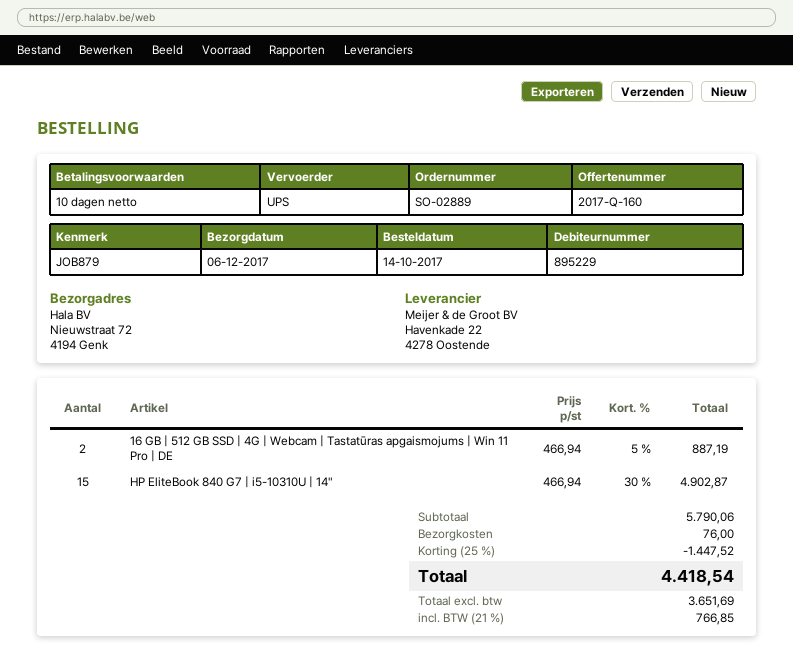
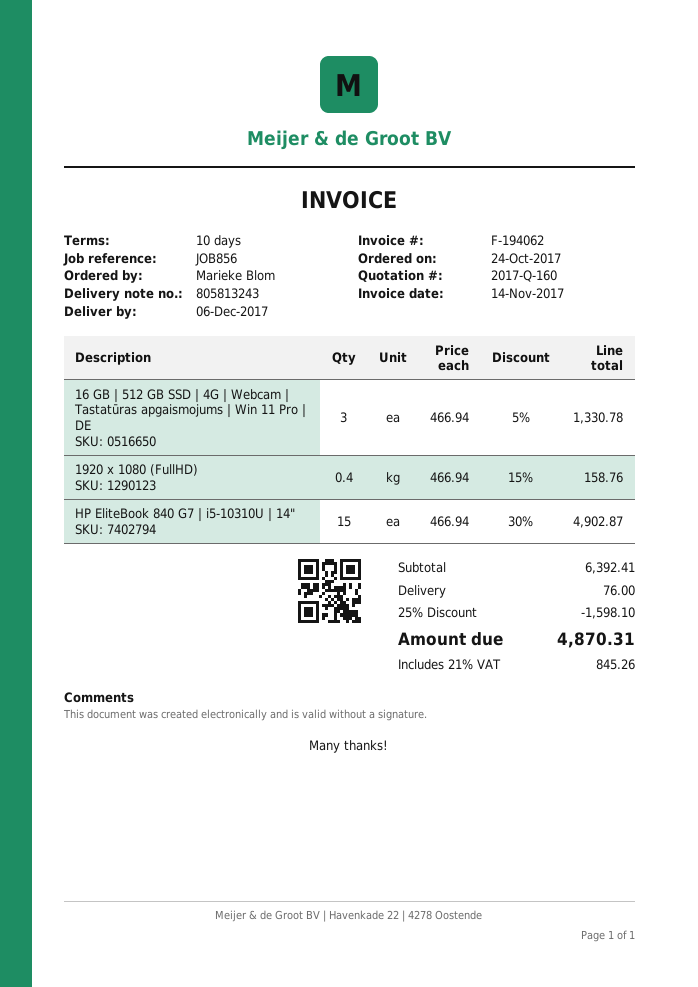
order date: 2017-10-14 -> 2017-10-24
reference: JOB879 -> JOB856
16 GB | 512 GB SSD | 4G | Webcam | Tastatūras apgaismojums | Win 11 Pro | DE: 2 x 466.94 - 5% = 887.19 -> 3 x 466.94 - 5% = 1330.78
1920 x 1080 (FullHD): none -> 0.4 x 466.94 - 15% = 158.76
subtotal: 5790.06 -> 6392.41
discount: 25% = 1447.52 -> 25% = 1598.10
tax: 21% = 766.85 -> 21% = 845.26
total: 4418.54 -> 4870.31

